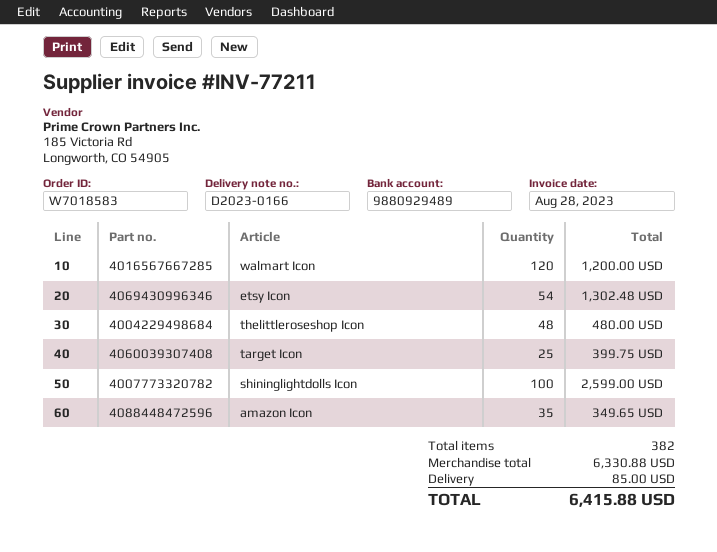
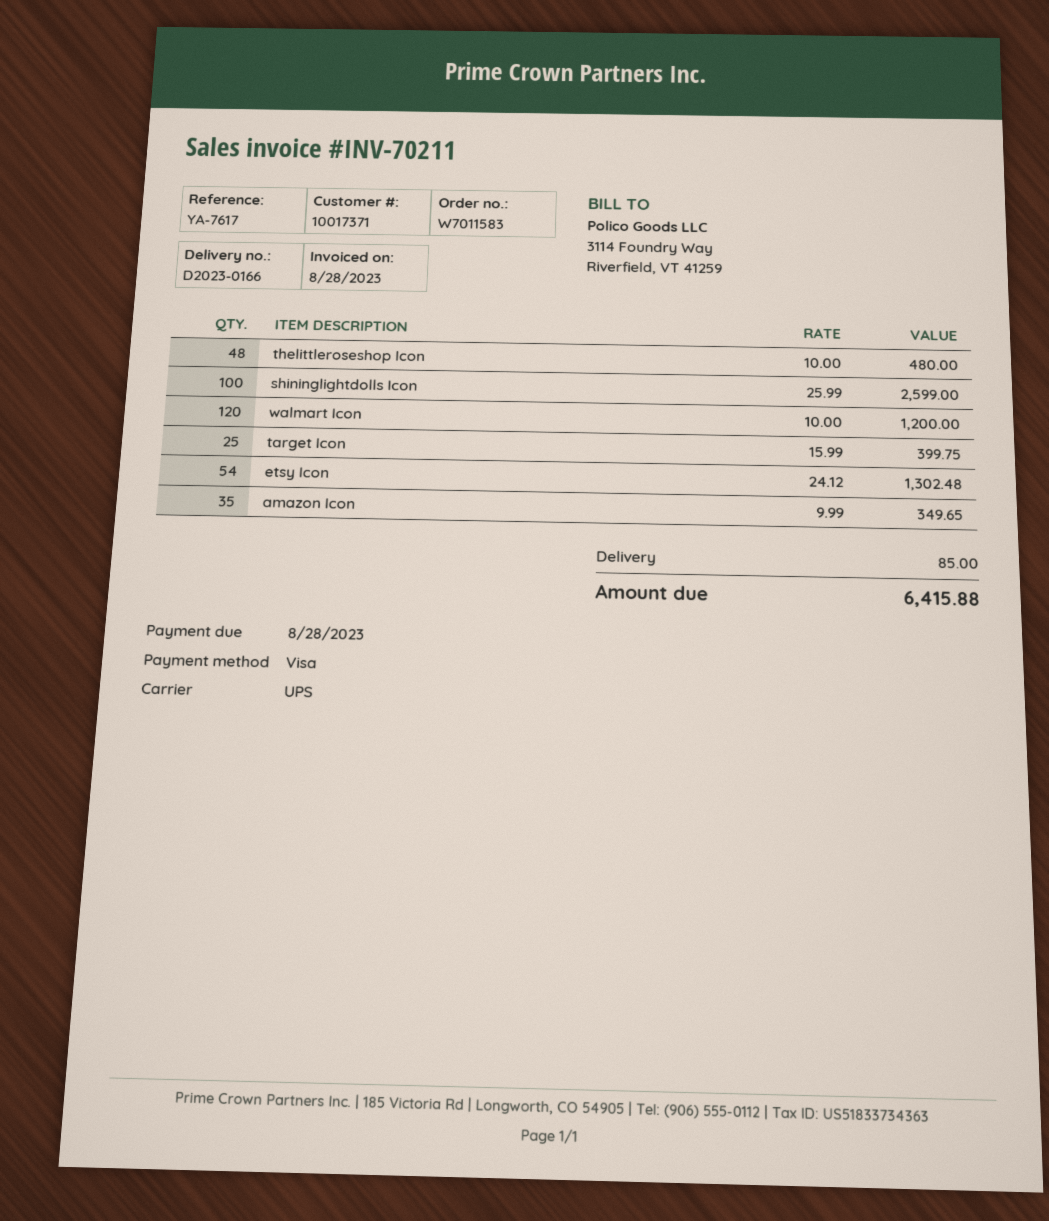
order number: W7018583 -> W7011583
invoice number: INV-77211 -> INV-70211

